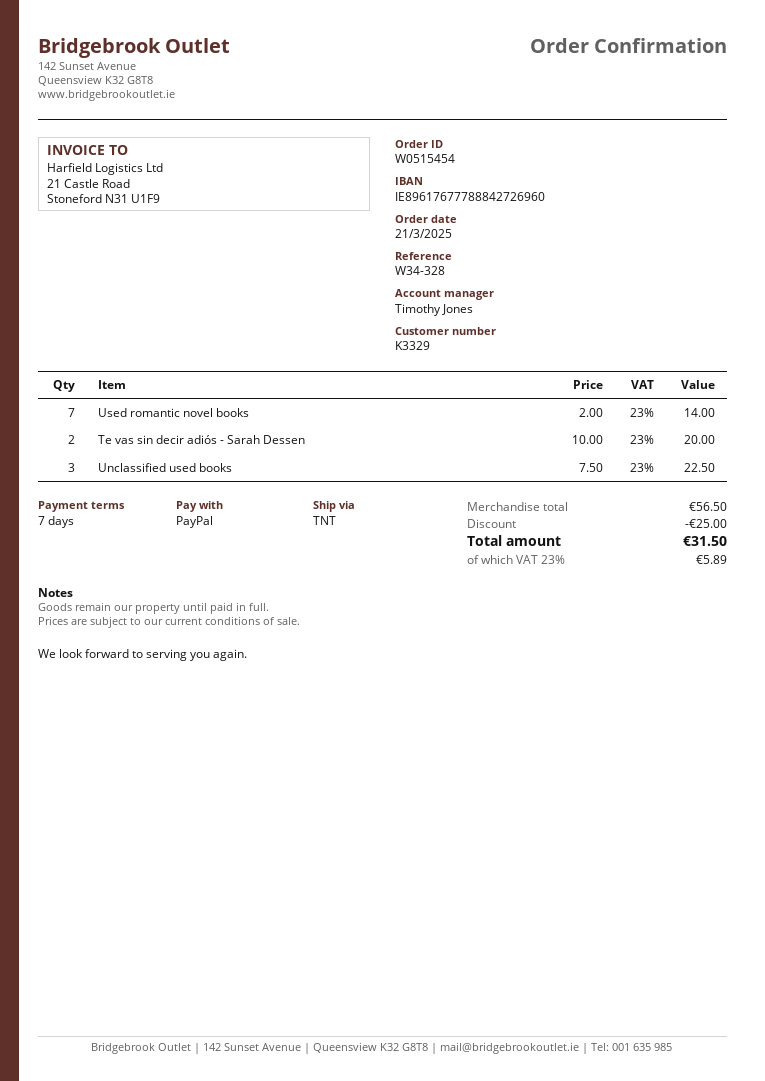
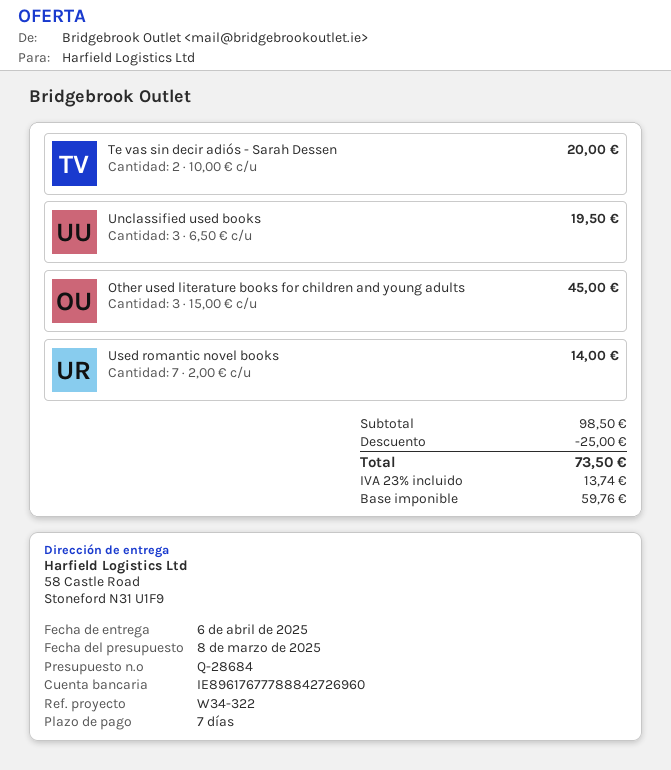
reference: W34-328 -> W34-322
Unclassified used books: 3 x 7.50 = 22.50 -> 3 x 6.50 = 19.50
Other used literature books for children and young adults: none -> 3 x 15.00 = 45.00
subtotal: 56.50 -> 98.50
tax: 23% = 5.89 -> 23% = 13.74
total: 31.50 -> 73.50

